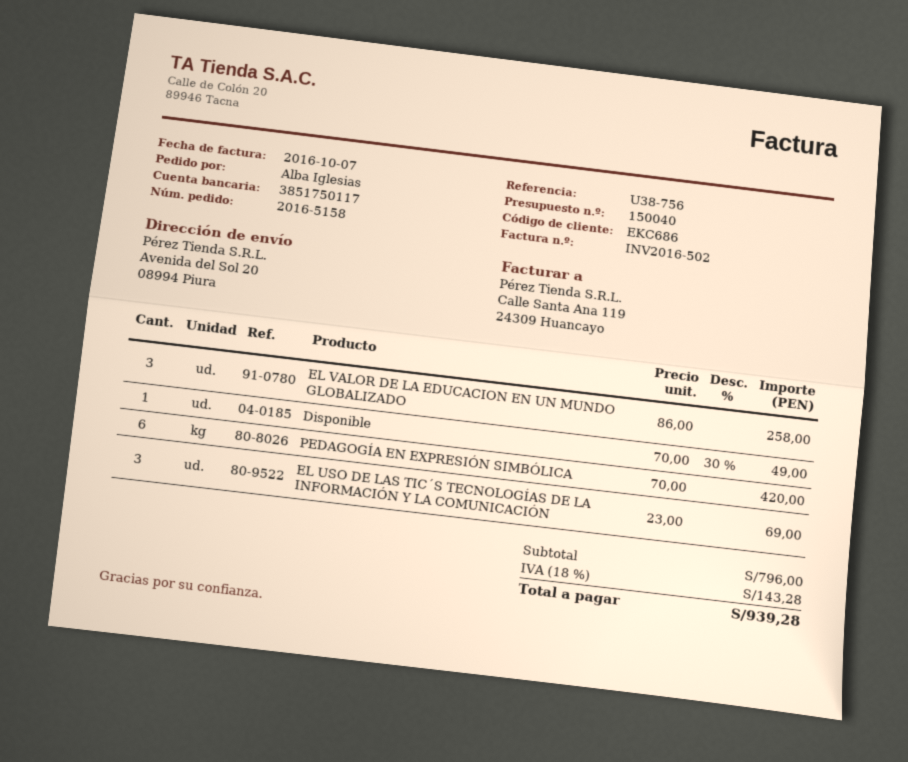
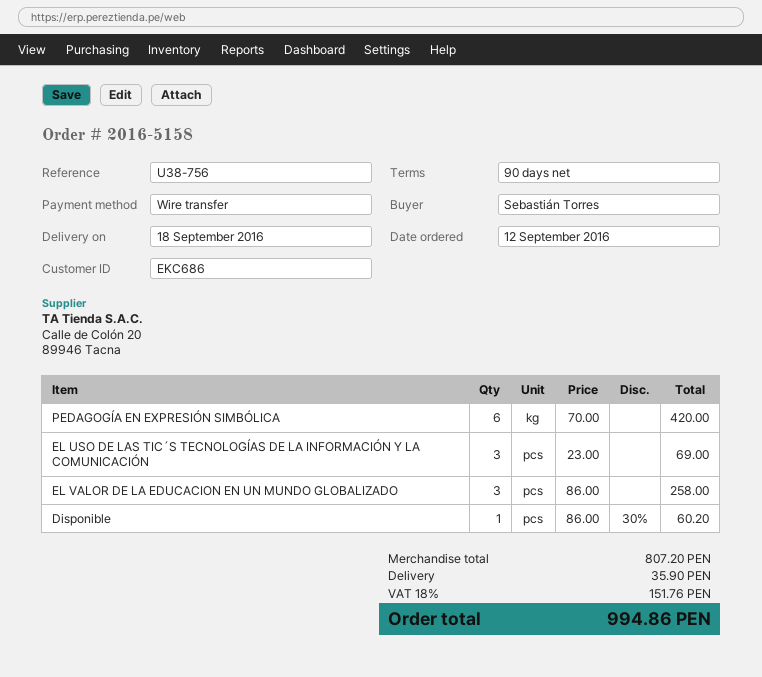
ordered by: Alba Iglesias -> Sebastián Torres
Disponible: 1 x 70.00 - 30% = 49.00 -> 1 x 86.00 - 30% = 60.20
subtotal: 796.00 -> 807.20
shipping: none -> 35.90
tax: 18% = 143.28 -> 18% = 151.76
total: 939.28 -> 994.86

